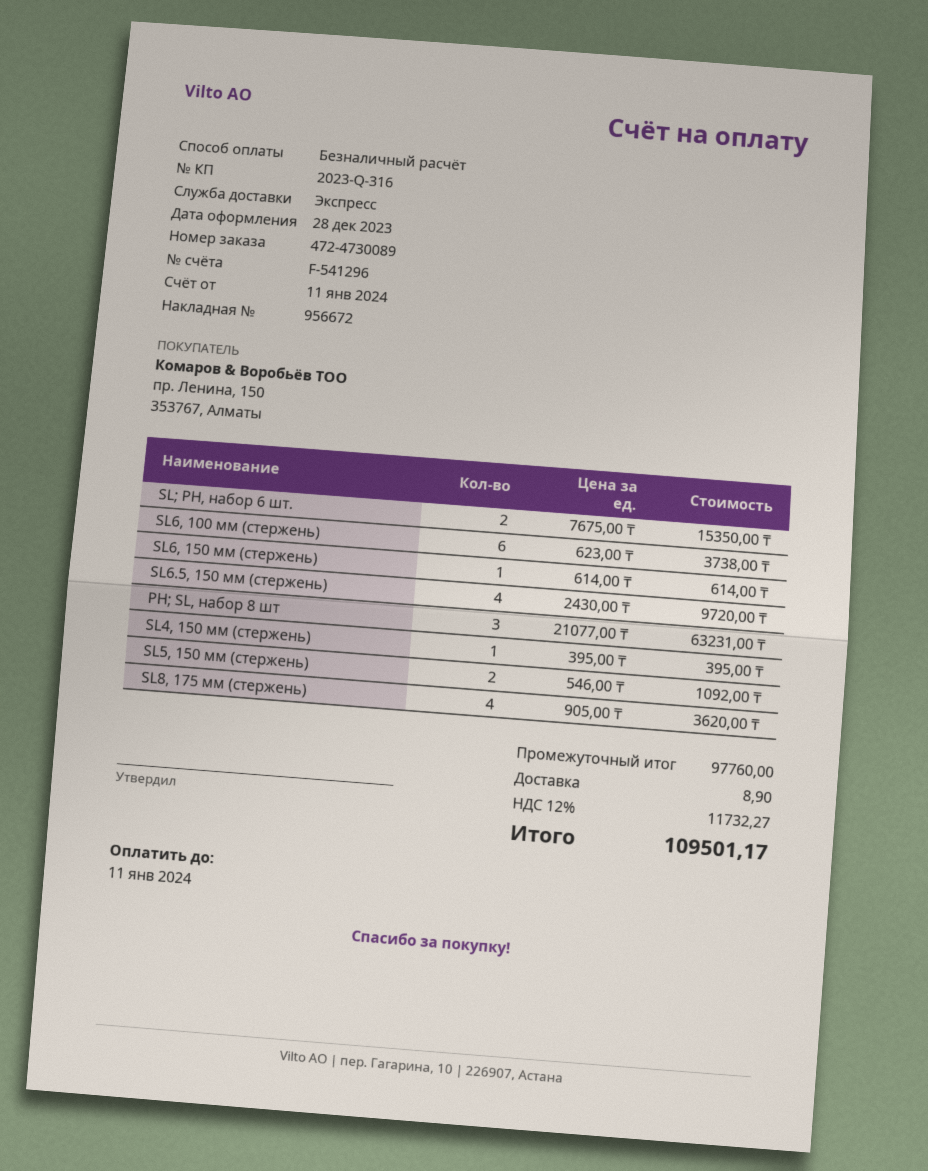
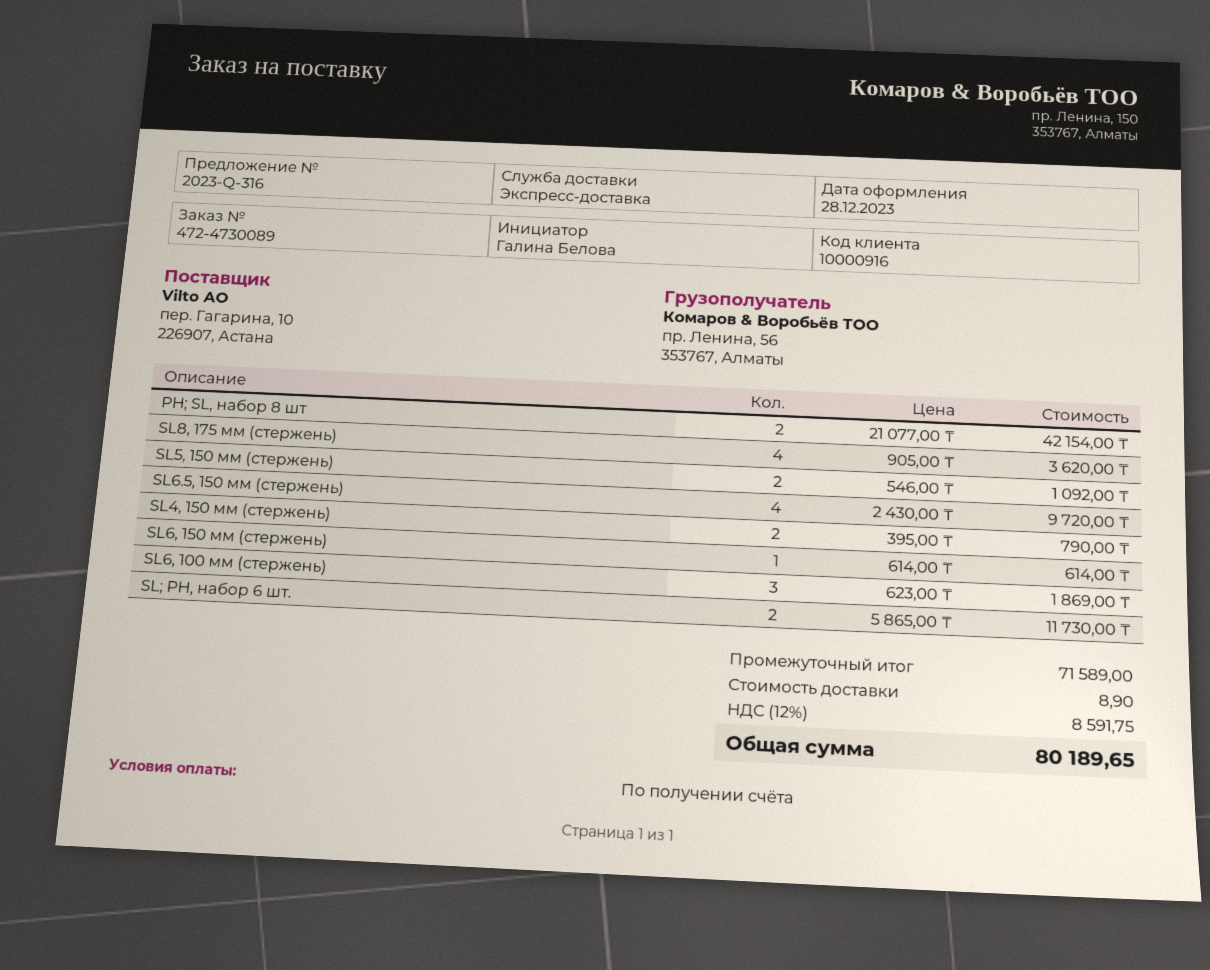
SL; PH, набор 6 шт.: 2 x 7675.00 = 15350.00 -> 2 x 5865.00 = 11730.00
SL6, 100 мм (стержень): 6 x 623.00 = 3738.00 -> 3 x 623.00 = 1869.00
PH; SL, набор 8 шт: 3 x 21077.00 = 63231.00 -> 2 x 21077.00 = 42154.00
SL4, 150 мм (стержень): 1 x 395.00 = 395.00 -> 2 x 395.00 = 790.00
subtotal: 97760.00 -> 71589.00
tax: 12% = 11732.27 -> 12% = 8591.75
total: 109501.17 -> 80189.65

